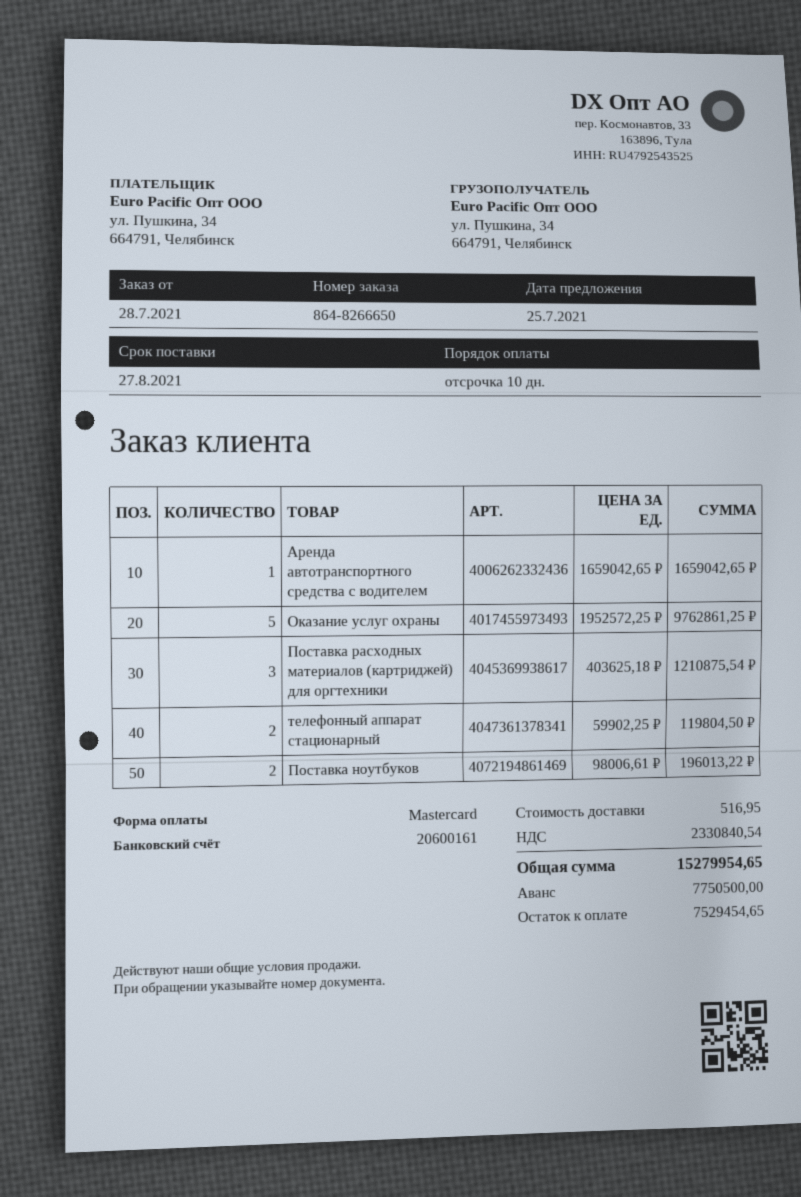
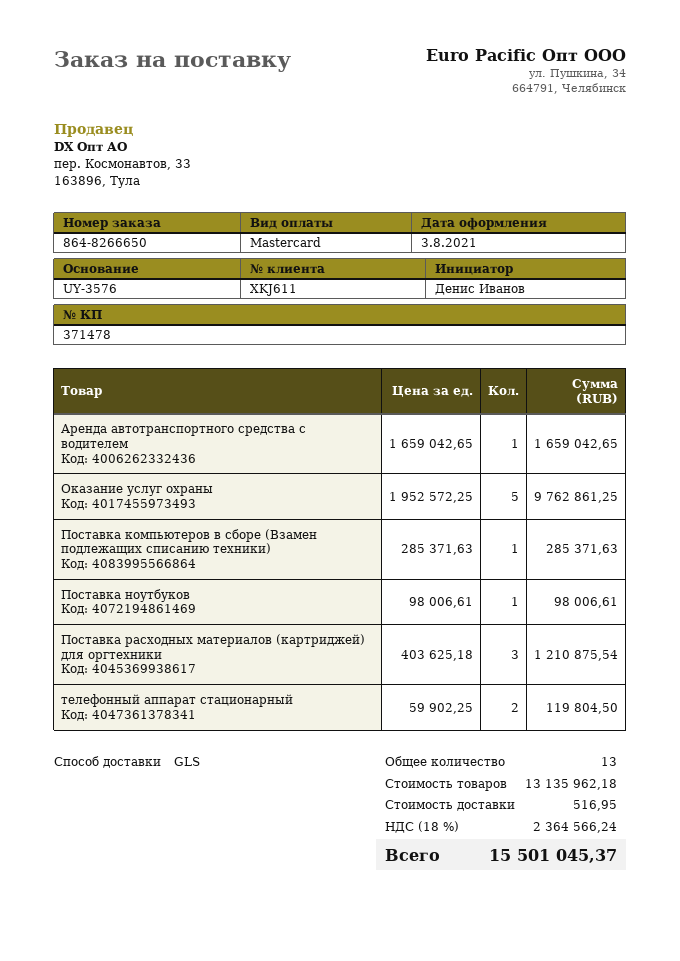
order date: 2021-07-28 -> 2021-08-03
Поставка ноутбуков: 2 x 98006.61 = 196013.22 -> 1 x 98006.61 = 98006.61
Поставка компьютеров в сборе (Взамен подлежащих списанию техники): none -> 1 x 285371.63 = 285371.63
tax: 2330840.54 -> 2364566.24
total: 15279954.65 -> 15501045.37

